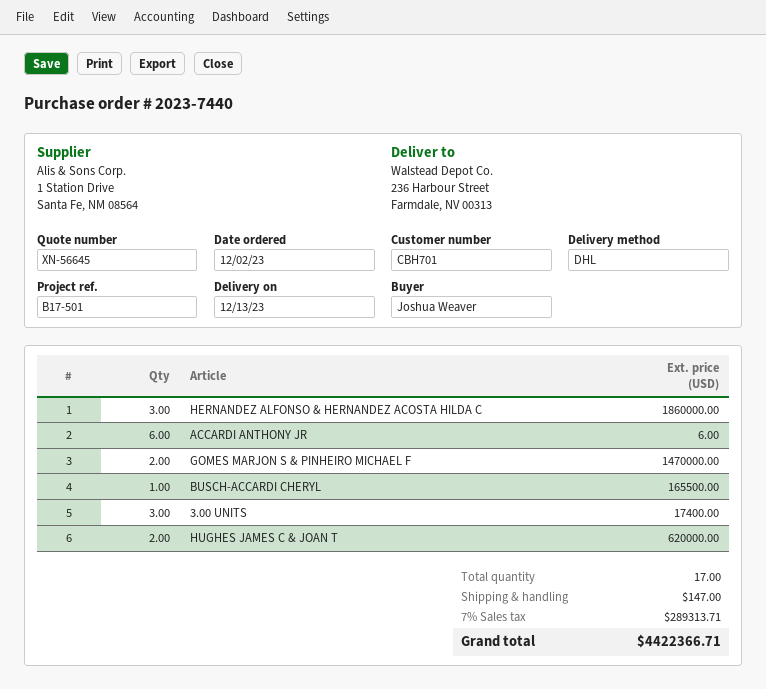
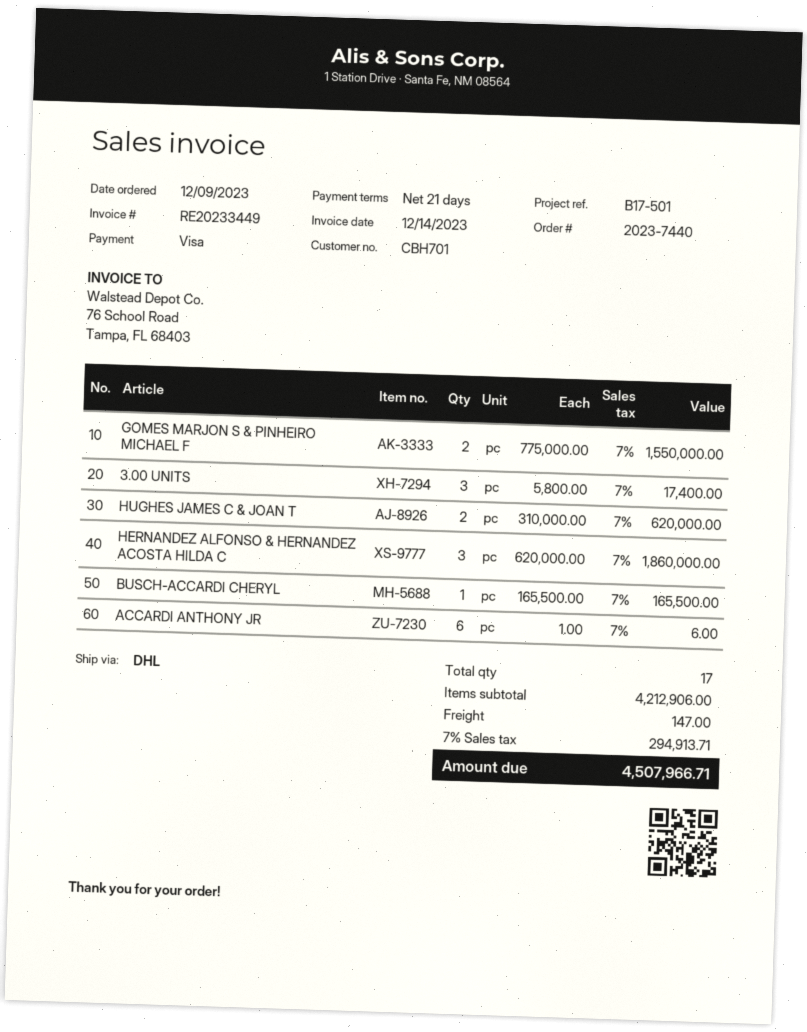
order date: 2023-12-02 -> 2023-12-09
GOMES MARJON S & PINHEIRO MICHAEL F: 2 for 1470000.00 -> 2 for 1550000.00
tax: 7% = 289313.71 -> 7% = 294913.71
total: 4422366.71 -> 4507966.71

